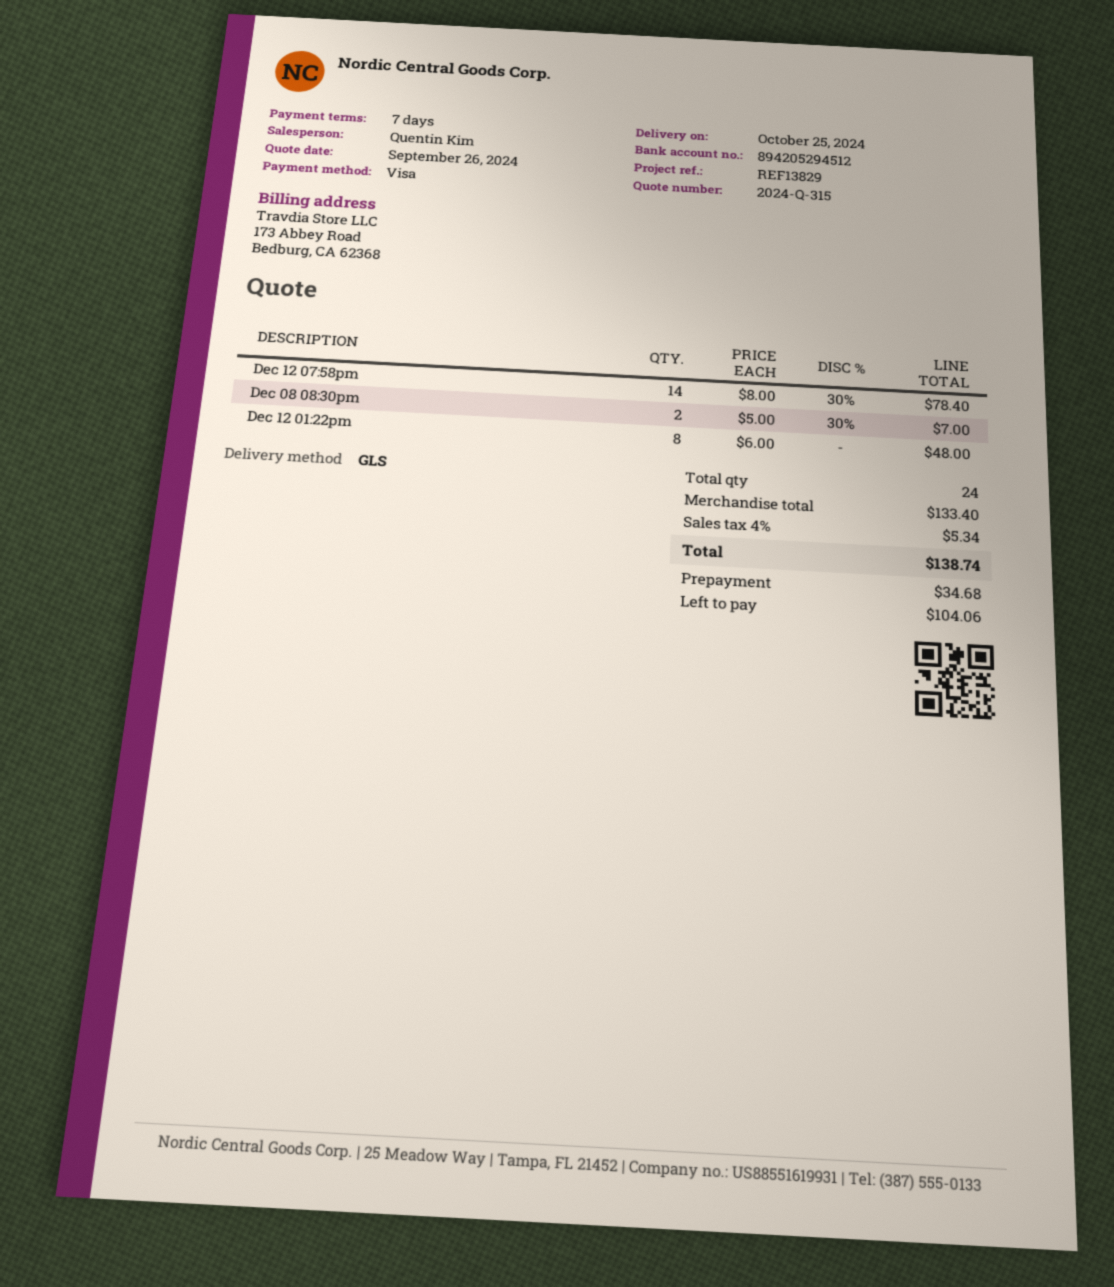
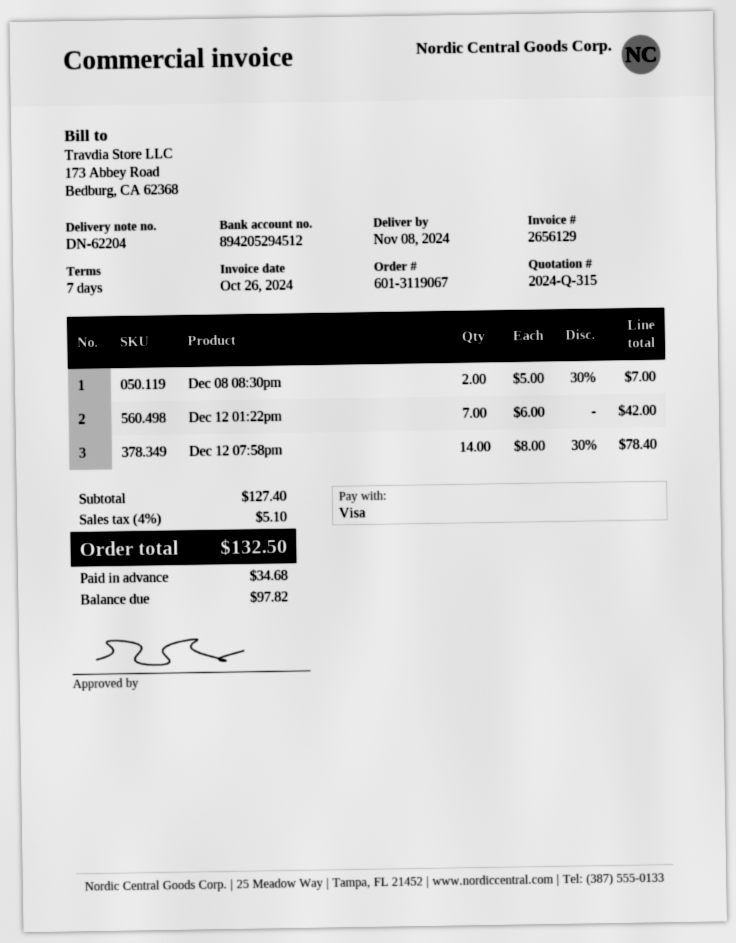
delivery date: 2024-10-25 -> 2024-11-08
Dec 12 01:22pm: 8 x 6.00 = 48.00 -> 7 x 6.00 = 42.00
subtotal: 133.40 -> 127.40
tax: 4% = 5.34 -> 4% = 5.10
total: 138.74 -> 132.50
balance: 104.06 -> 97.82

